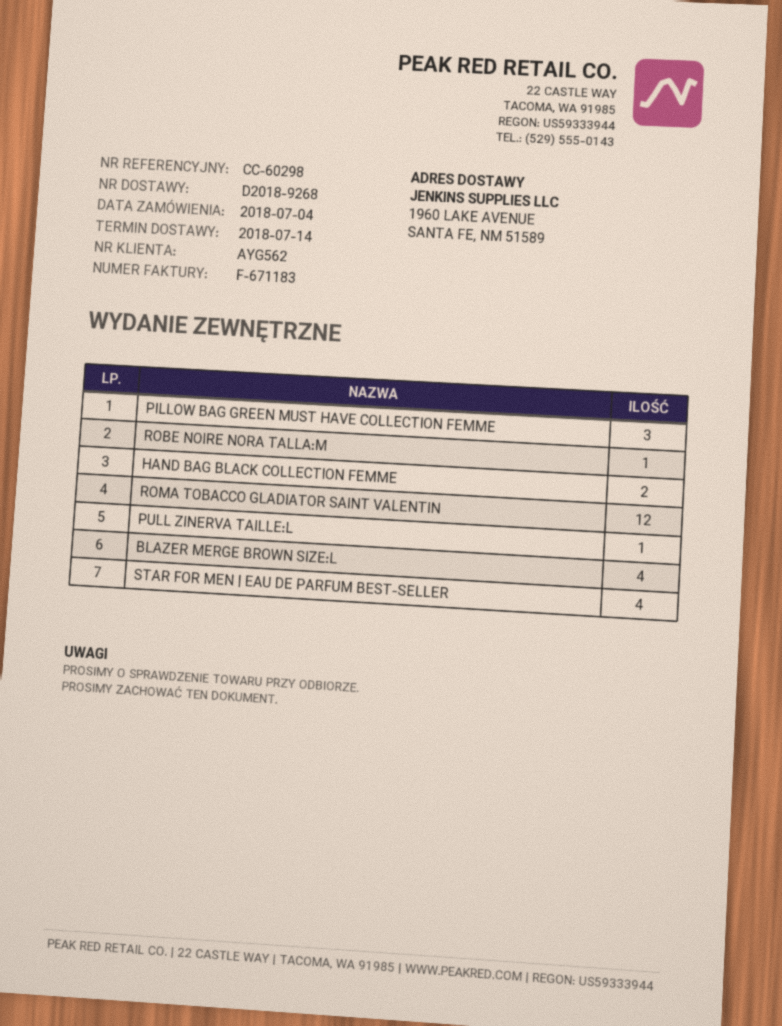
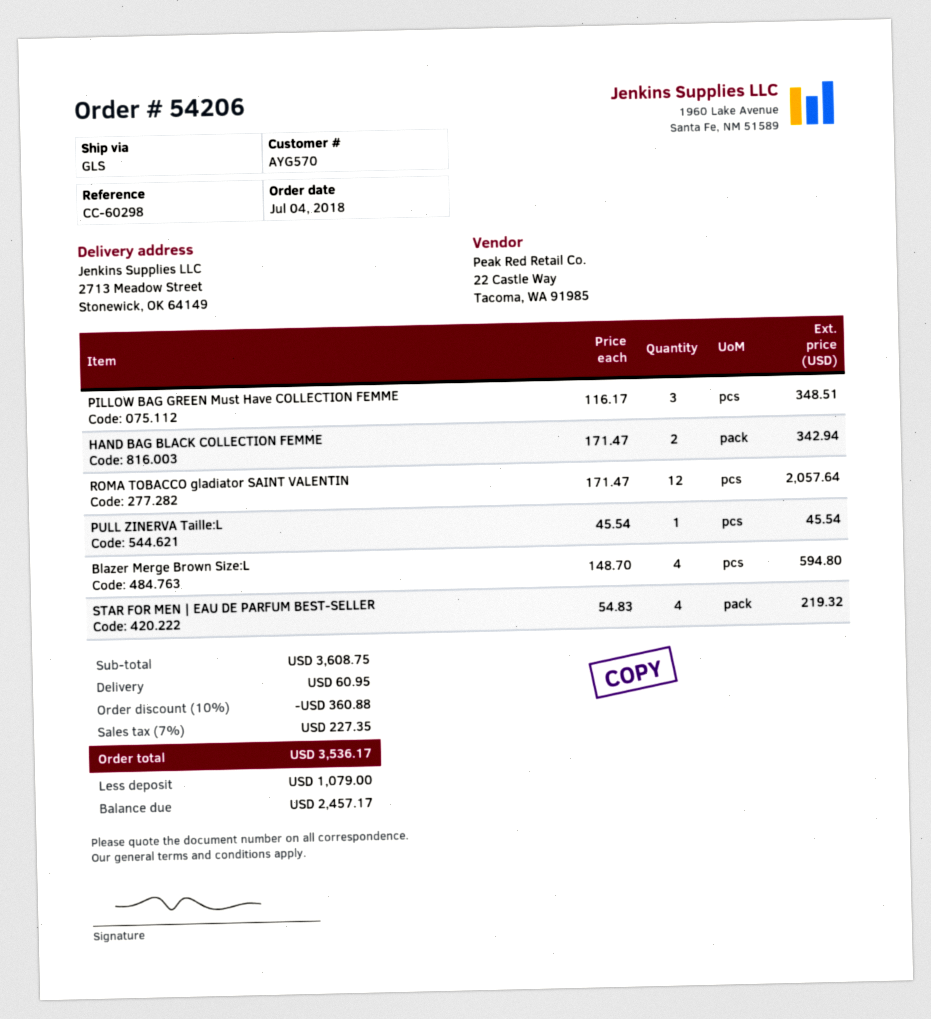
customer number: AYG562 -> AYG570
ship to: 1960 LAKE AVENUE, SANTA FE, NM 51589 -> 2713 Meadow Street, Stonewick, OK 64149
ROBE NOIRE NORA TALLA:M: 1 -> none

